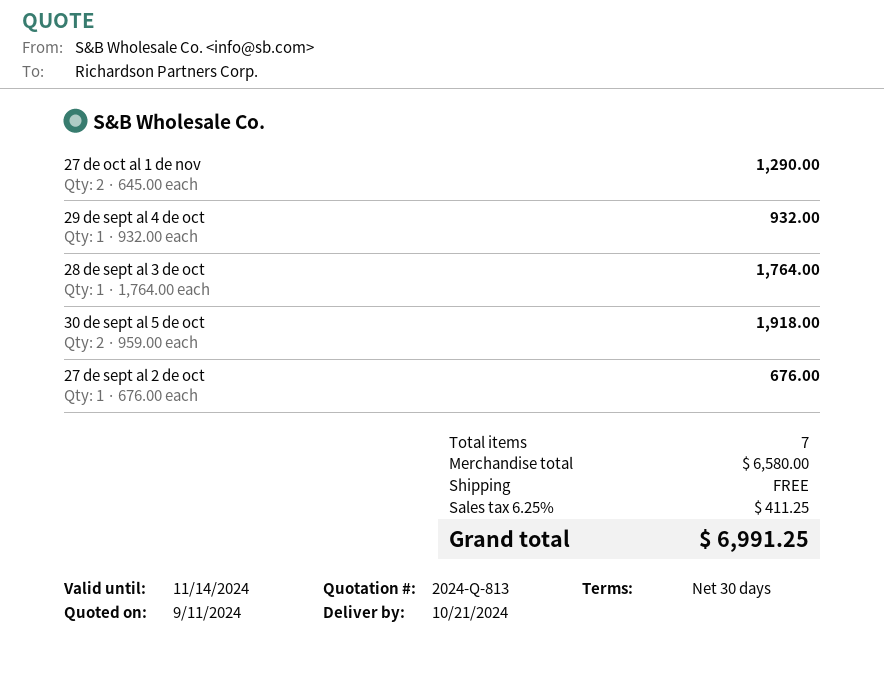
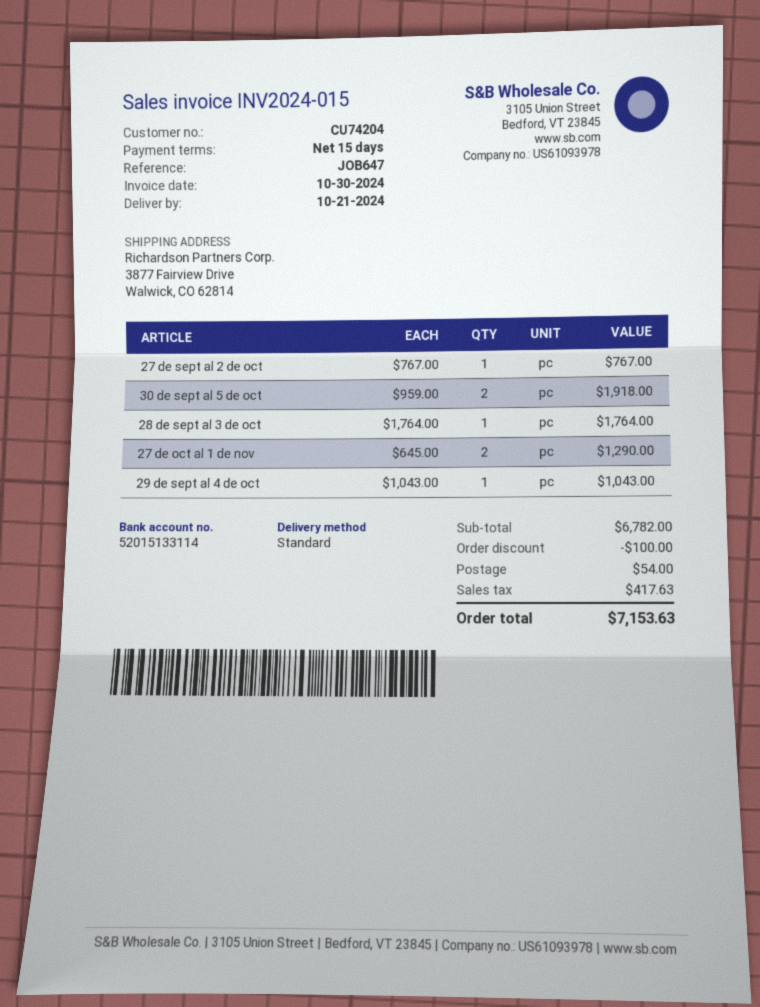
payment terms: 30 days -> 15 days
29 de sept al 4 de oct: 1 x 932.00 = 932.00 -> 1 x 1043.00 = 1043.00
27 de sept al 2 de oct: 1 x 676.00 = 676.00 -> 1 x 767.00 = 767.00
subtotal: 6580.00 -> 6782.00
discount: none -> 100.00
shipping: 0.00 -> 54.00
tax: 411.25 -> 417.63
total: 6991.25 -> 7153.63

